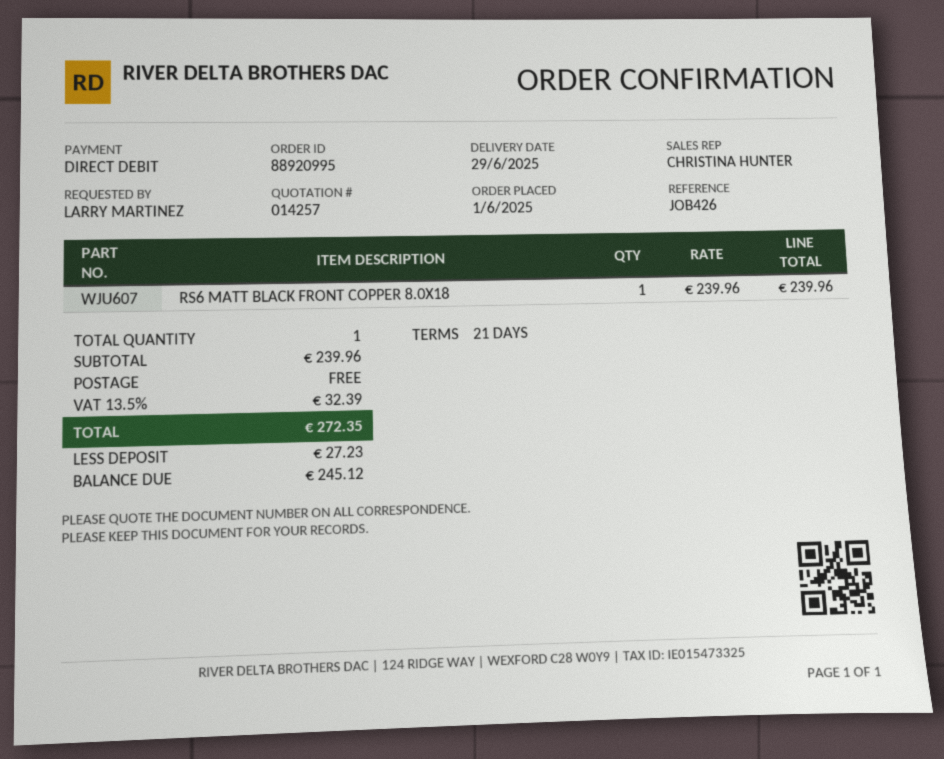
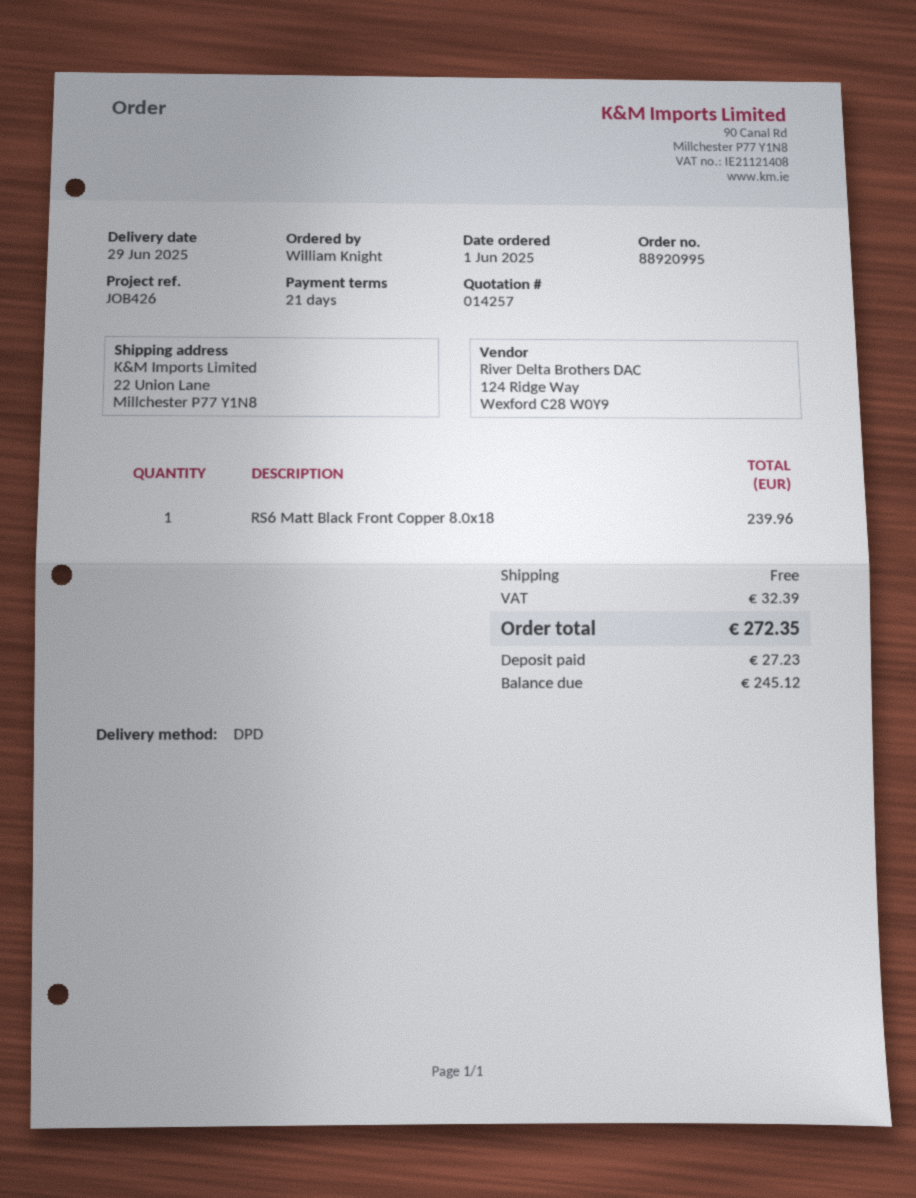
ordered by: LARRY MARTINEZ -> William Knight

